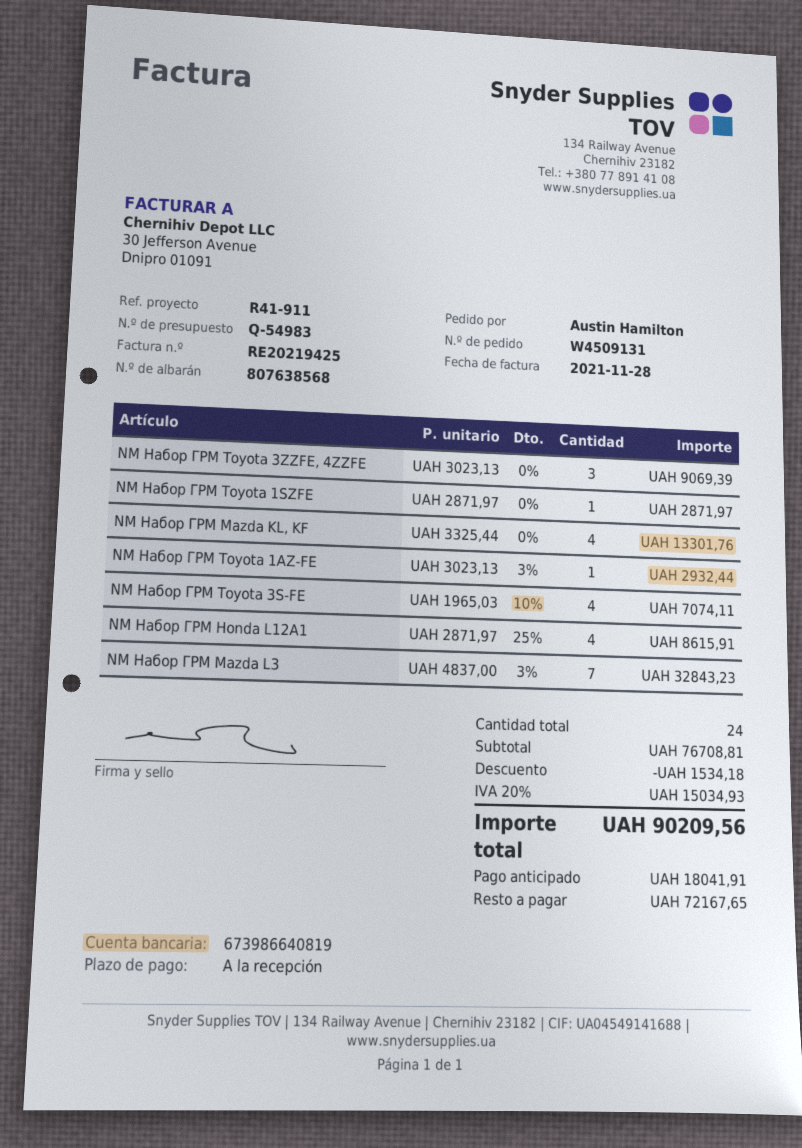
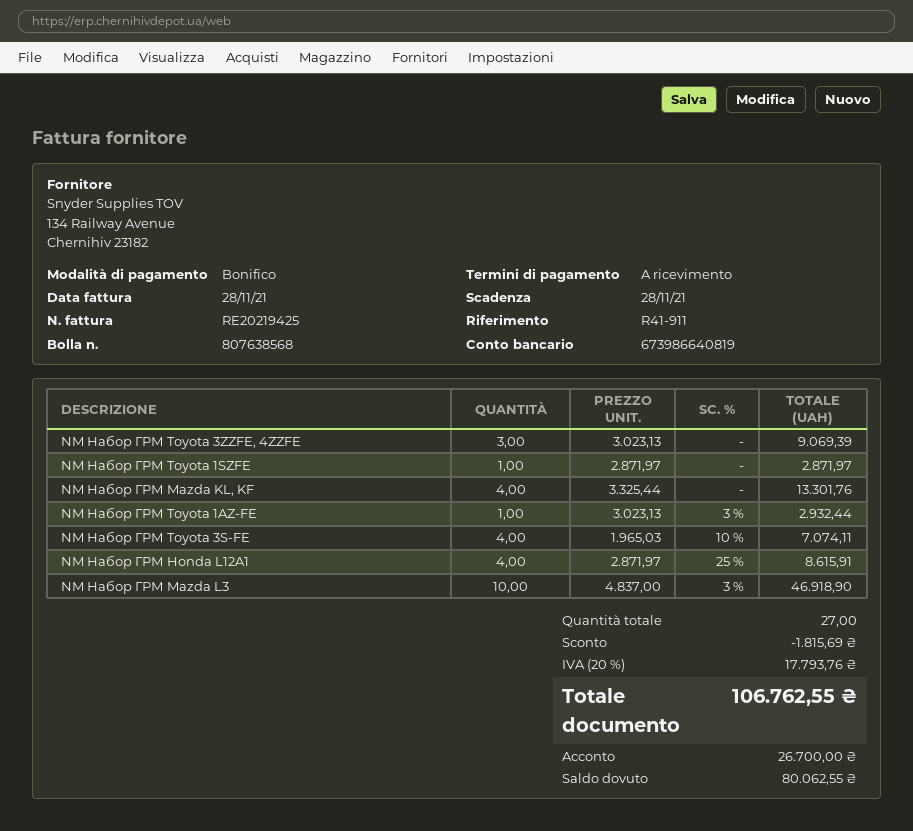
NM Набор ГРМ Mazda L3: 7 x 4837.00 - 3% = 32843.23 -> 10 x 4837.00 - 3% = 46918.90
total quantity: 24 -> 27
discount: 1534.18 -> 1815.69
tax: 20% = 15034.93 -> 20% = 17793.76
total: 90209.56 -> 106762.55
deposit: 18041.91 -> 26700.00
balance: 72167.65 -> 80062.55

